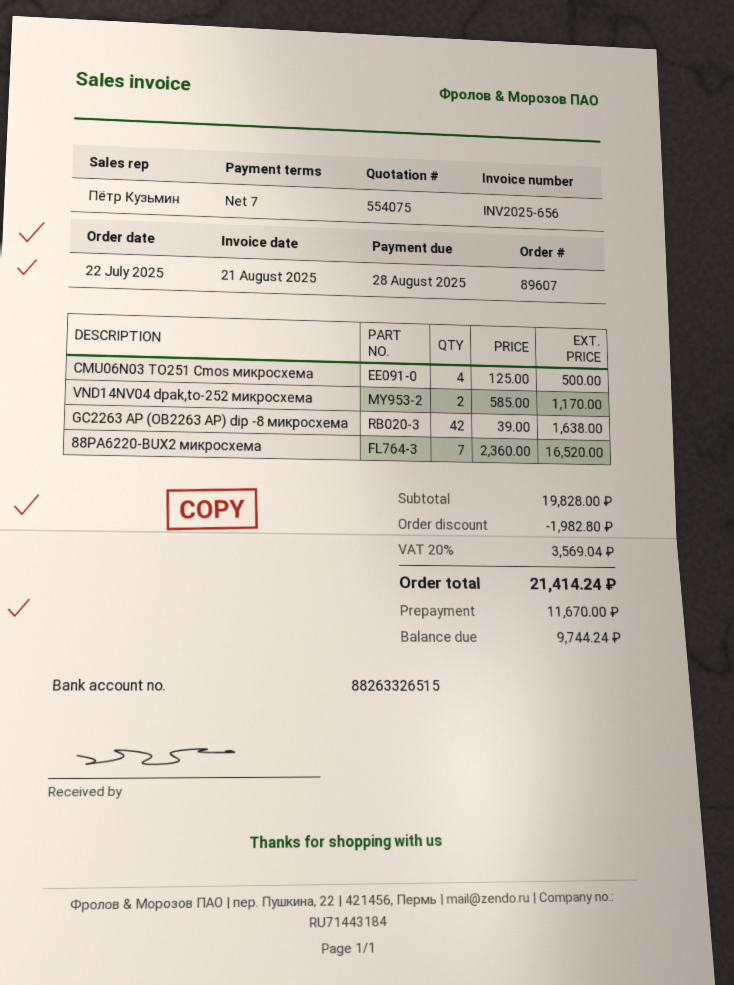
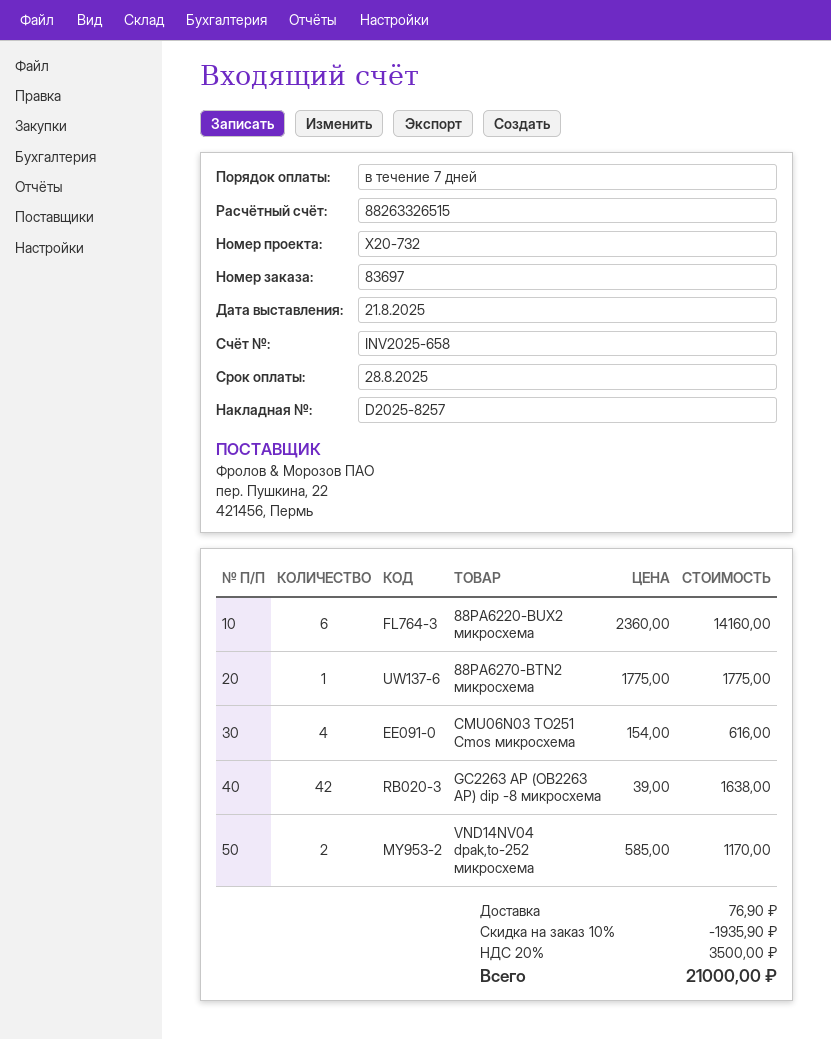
order number: 89607 -> 83697
invoice number: INV2025-656 -> INV2025-658
CMU06N03 TO251 Cmos микросхема: 4 x 125.00 = 500.00 -> 4 x 154.00 = 616.00
88PA6220-BUX2 микросхема: 7 x 2360.00 = 16520.00 -> 6 x 2360.00 = 14160.00
88PA6270-BTN2 микросхема: none -> 1 x 1775.00 = 1775.00
discount: 1982.80 -> 1935.90
shipping: none -> 76.90
tax: 20% = 3569.04 -> 20% = 3500.00
total: 21414.24 -> 21000.00

